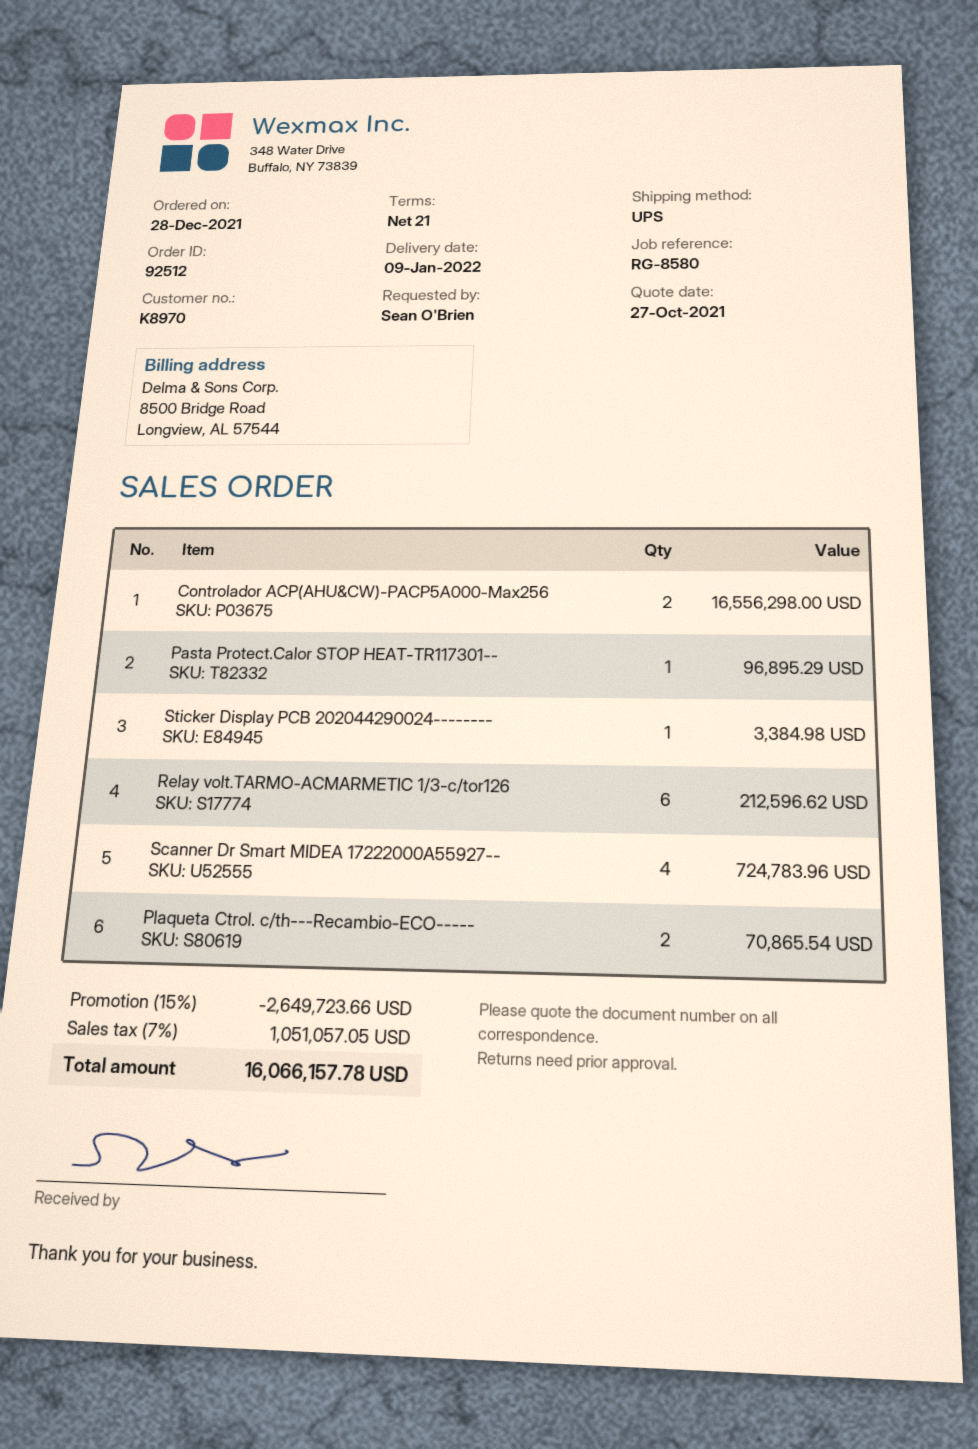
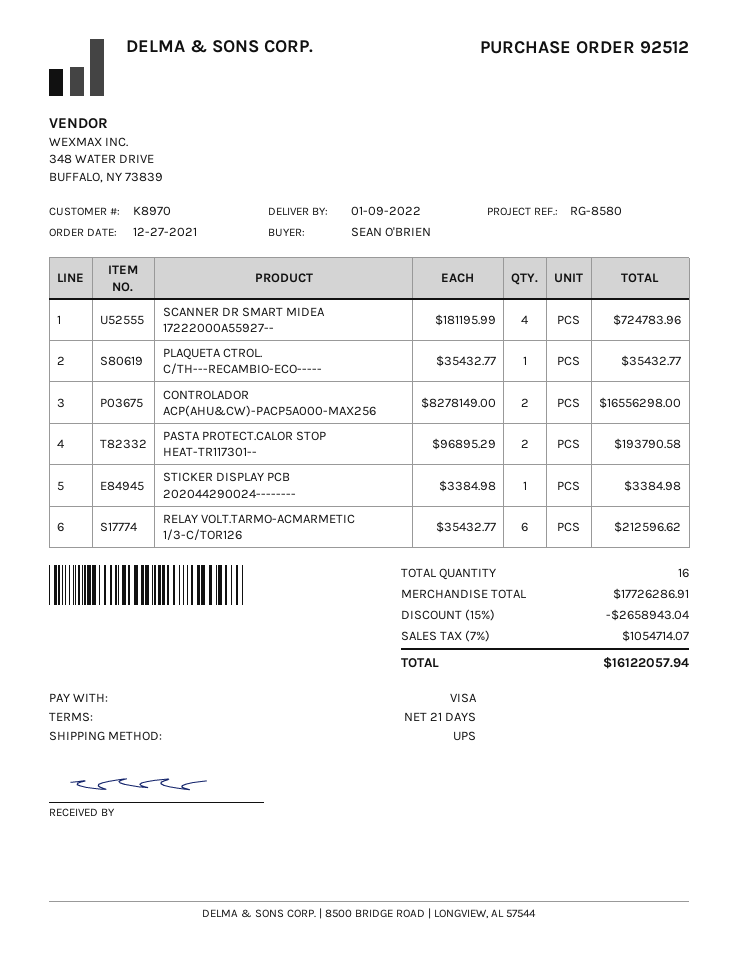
order date: 2021-12-28 -> 2021-12-27
Pasta Protect.Calor STOP HEAT-TR117301--: 1 for 96895.29 -> 2 for 193790.58
Plaqueta Ctrol. c/th---Recambio-ECO-----: 2 for 70865.54 -> 1 for 35432.77
discount: 15% = 2649723.66 -> 15% = 2658943.04
tax: 7% = 1051057.05 -> 7% = 1054714.07
total: 16066157.78 -> 16122057.94

